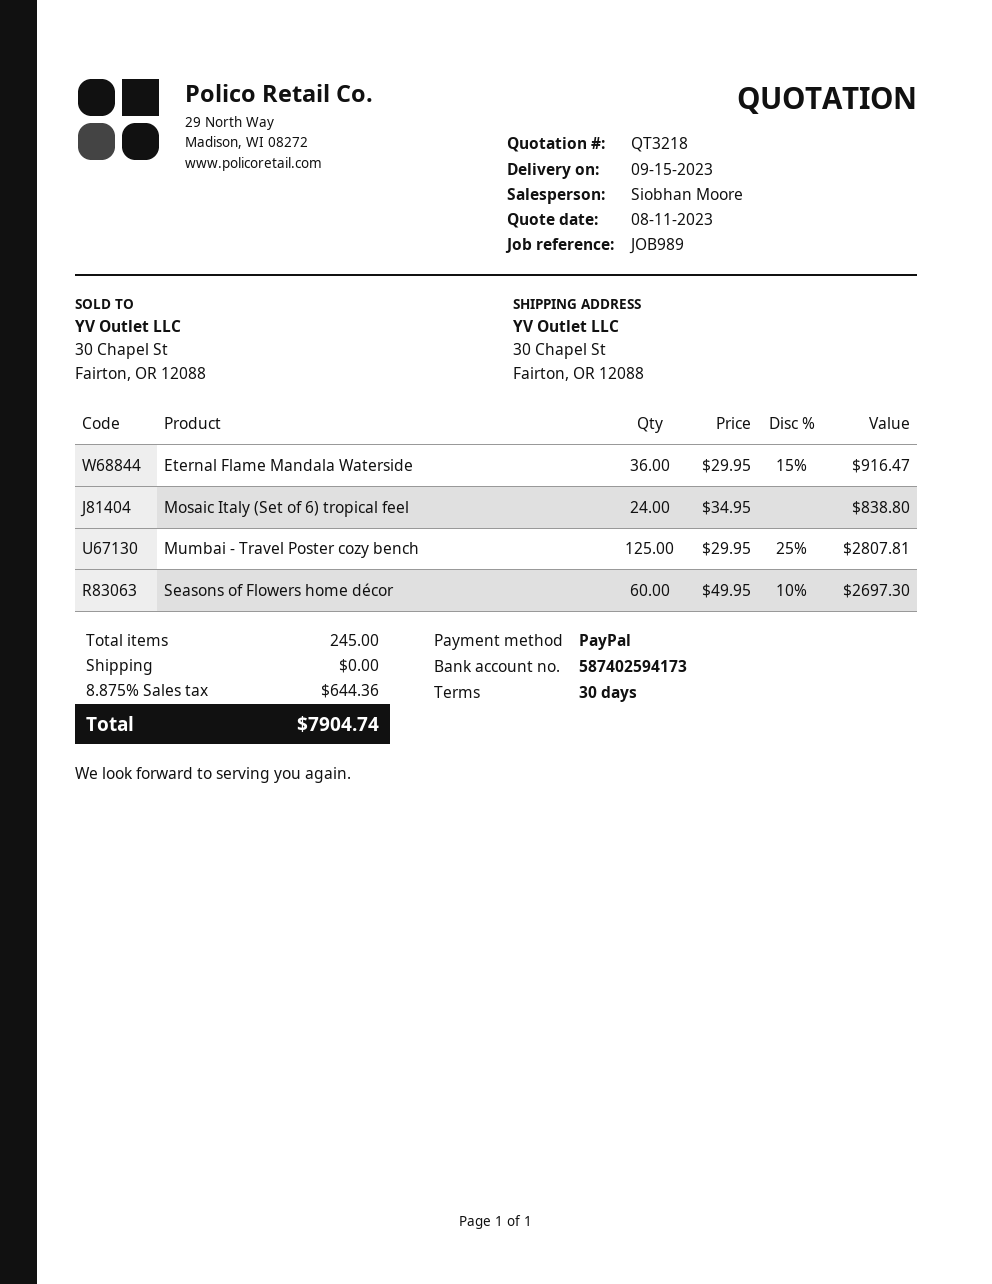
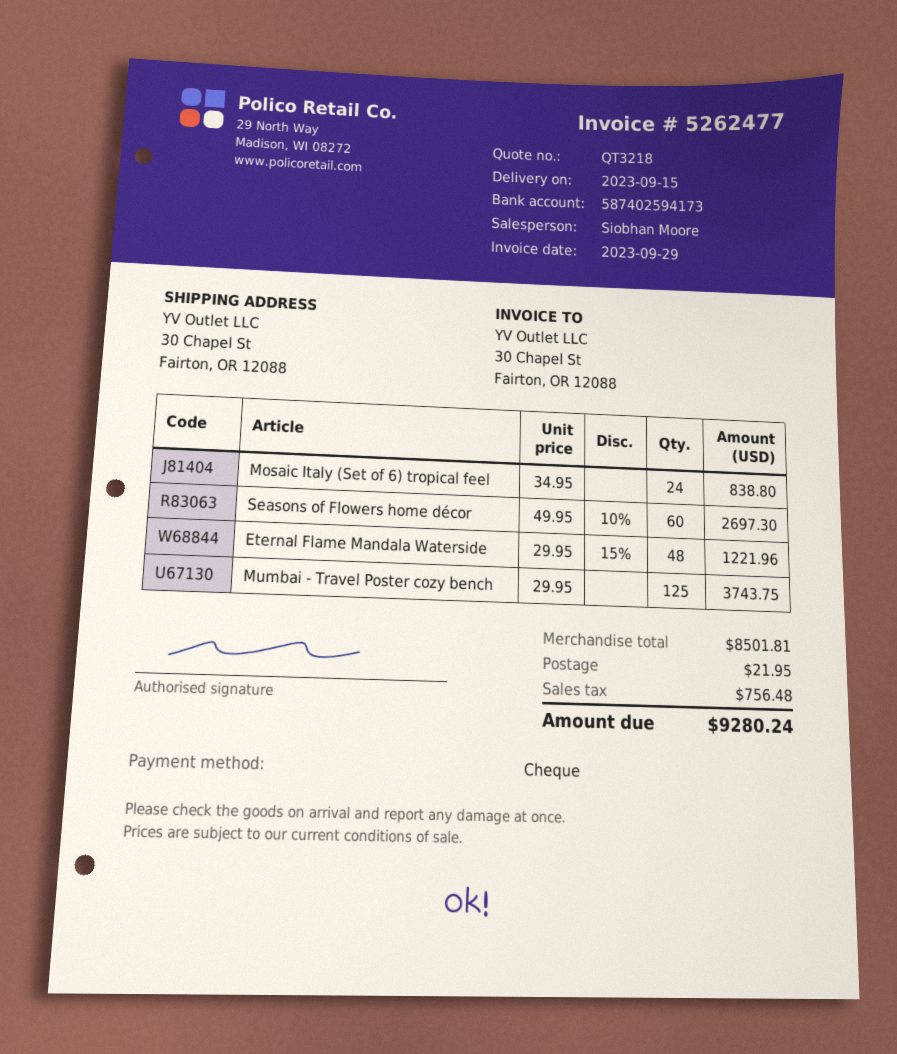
payment method: PayPal -> cheque
Eternal Flame Mandala Waterside: 36 x 29.95 - 15% = 916.47 -> 48 x 29.95 - 15% = 1221.96
Mumbai - Travel Poster cozy bench: 125 x 29.95 - 25% = 2807.81 -> 125 x 29.95 = 3743.75
shipping: 0.00 -> 21.95
tax: 644.36 -> 756.48
total: 7904.74 -> 9280.24

